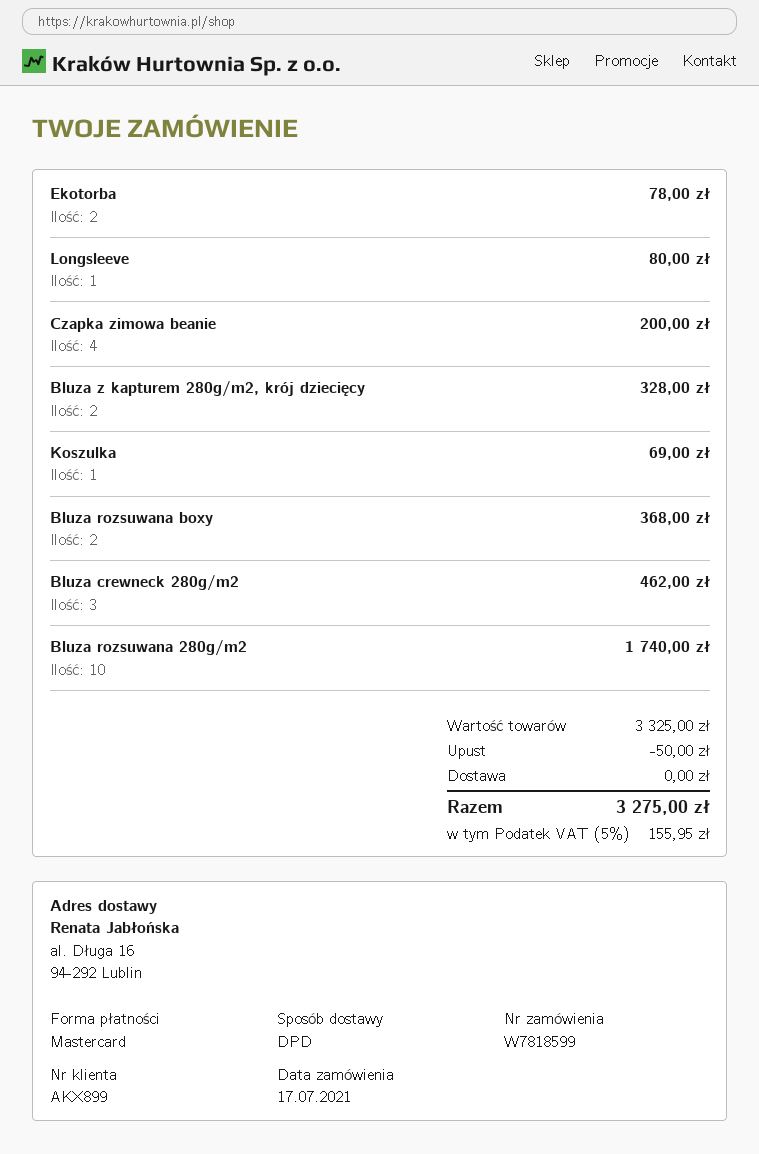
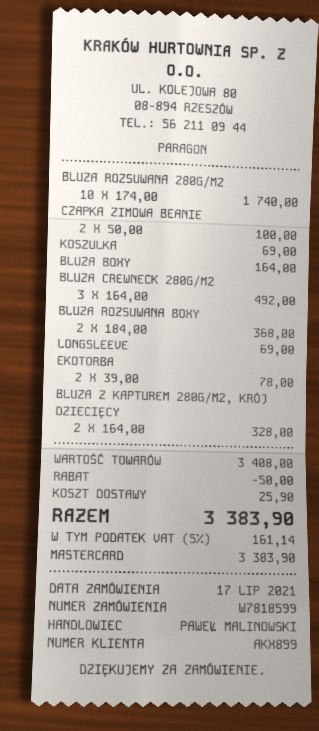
Longsleeve: 1 for 80.00 -> 1 for 69.00
Czapka zimowa beanie: 4 for 200.00 -> 2 for 100.00
Bluza crewneck 280g/m2: 3 for 462.00 -> 3 for 492.00
BLUZA BOXY: none -> 1 for 164.00
subtotal: 3325.00 -> 3408.00
shipping: 0.00 -> 25.90
tax: 5% = 155.95 -> 5% = 161.14
total: 3275.00 -> 3383.90

